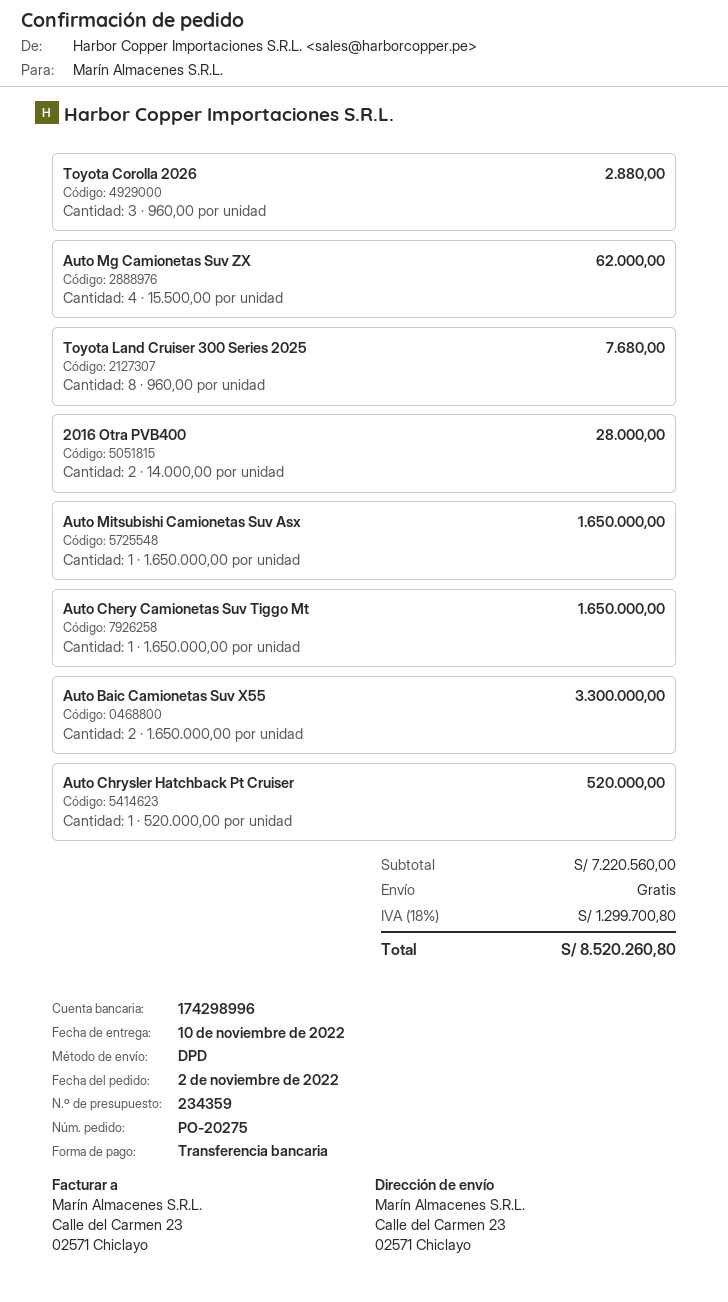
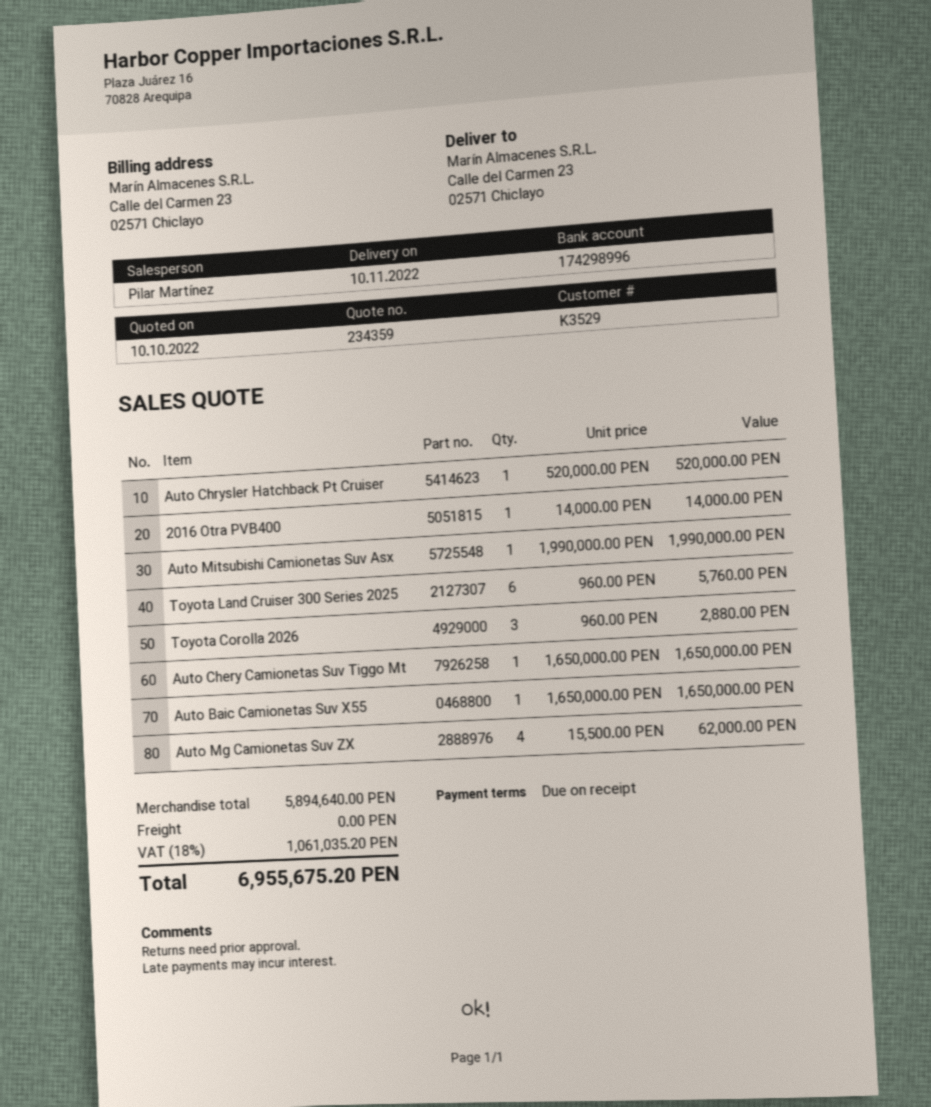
Toyota Land Cruiser 300 Series 2025: 8 x 960.00 = 7680.00 -> 6 x 960.00 = 5760.00
2016 Otra PVB400: 2 x 14000.00 = 28000.00 -> 1 x 14000.00 = 14000.00
Auto Mitsubishi Camionetas Suv Asx: 1 x 1650000.00 = 1650000.00 -> 1 x 1990000.00 = 1990000.00
Auto Baic Camionetas Suv X55: 2 x 1650000.00 = 3300000.00 -> 1 x 1650000.00 = 1650000.00
subtotal: 7220560.00 -> 5894640.00
tax: 18% = 1299700.80 -> 18% = 1061035.20
total: 8520260.80 -> 6955675.20

